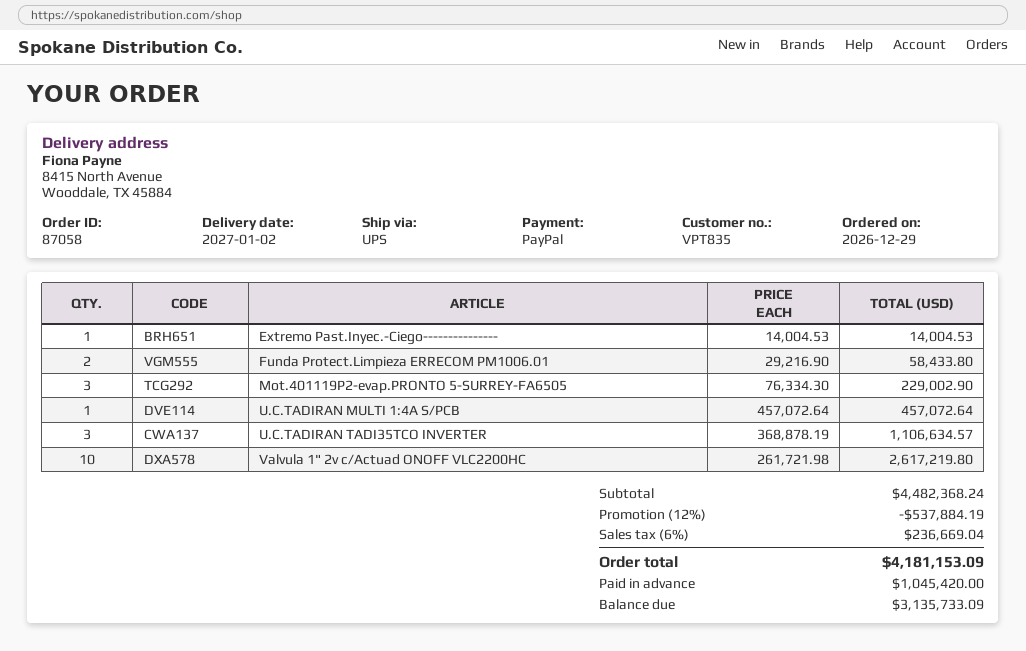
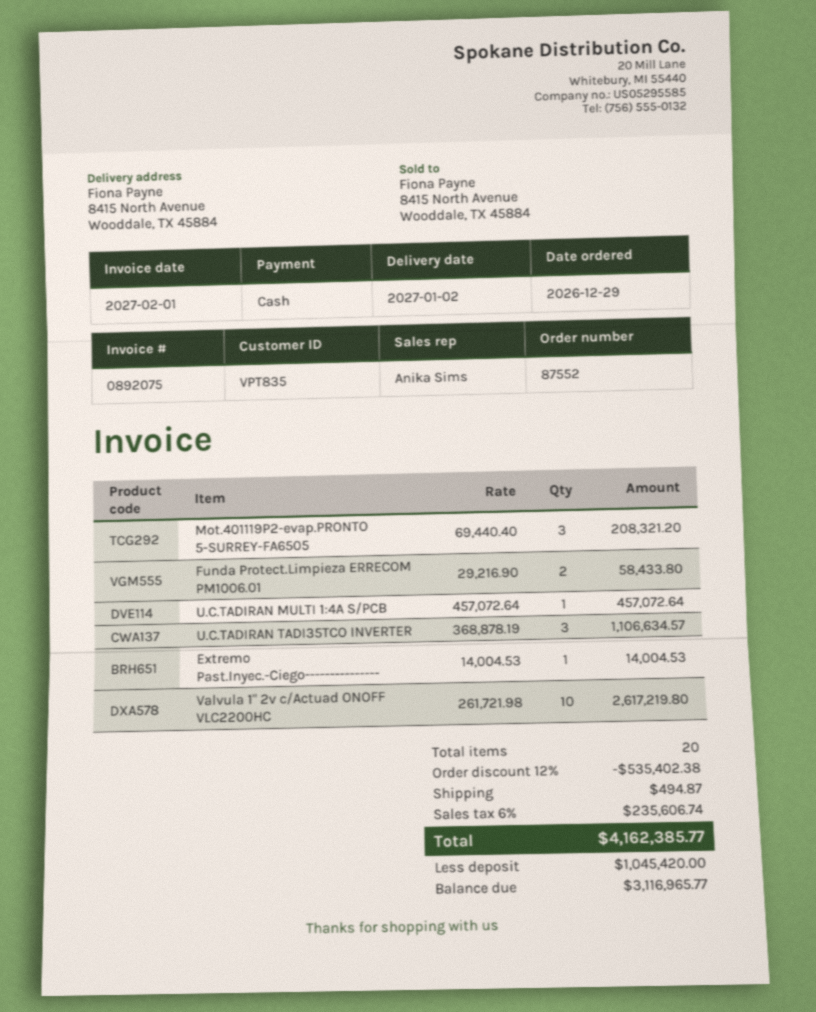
order number: 87058 -> 87552
payment method: PayPal -> cash
Mot.401119P2-evap.PRONTO 5-SURREY-FA6505: 3 x 76334.30 = 229002.90 -> 3 x 69440.40 = 208321.20
discount: 12% = 537884.19 -> 12% = 535402.38
shipping: none -> 494.87
tax: 6% = 236669.04 -> 6% = 235606.74
total: 4181153.09 -> 4162385.77
balance: 3135733.09 -> 3116965.77

